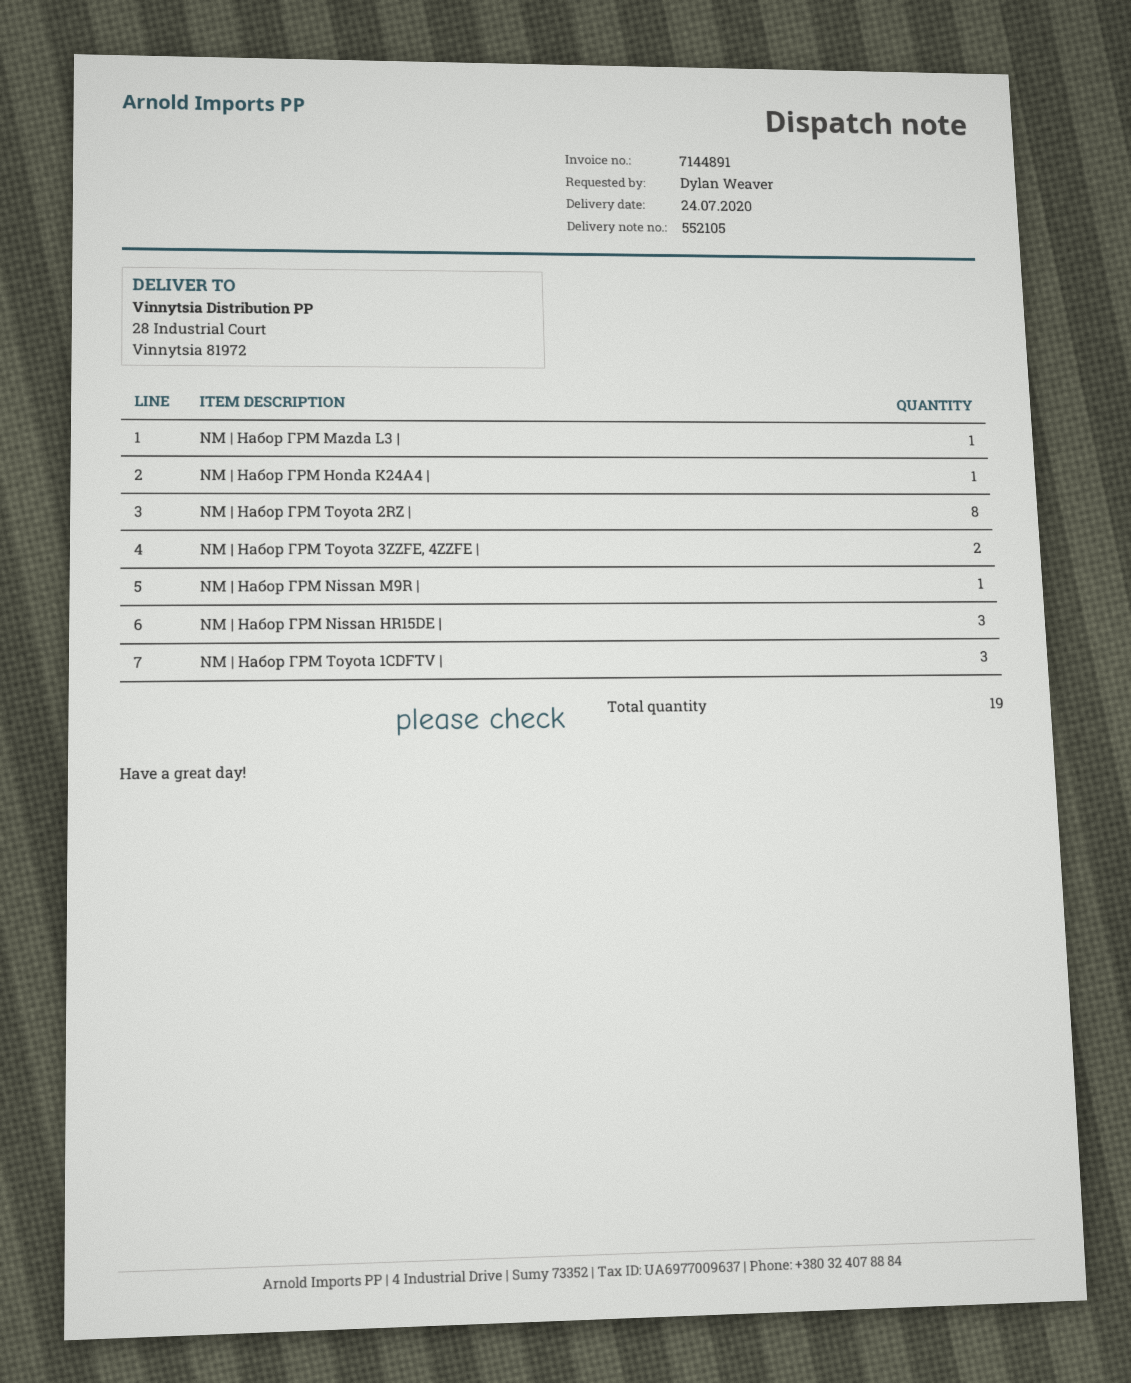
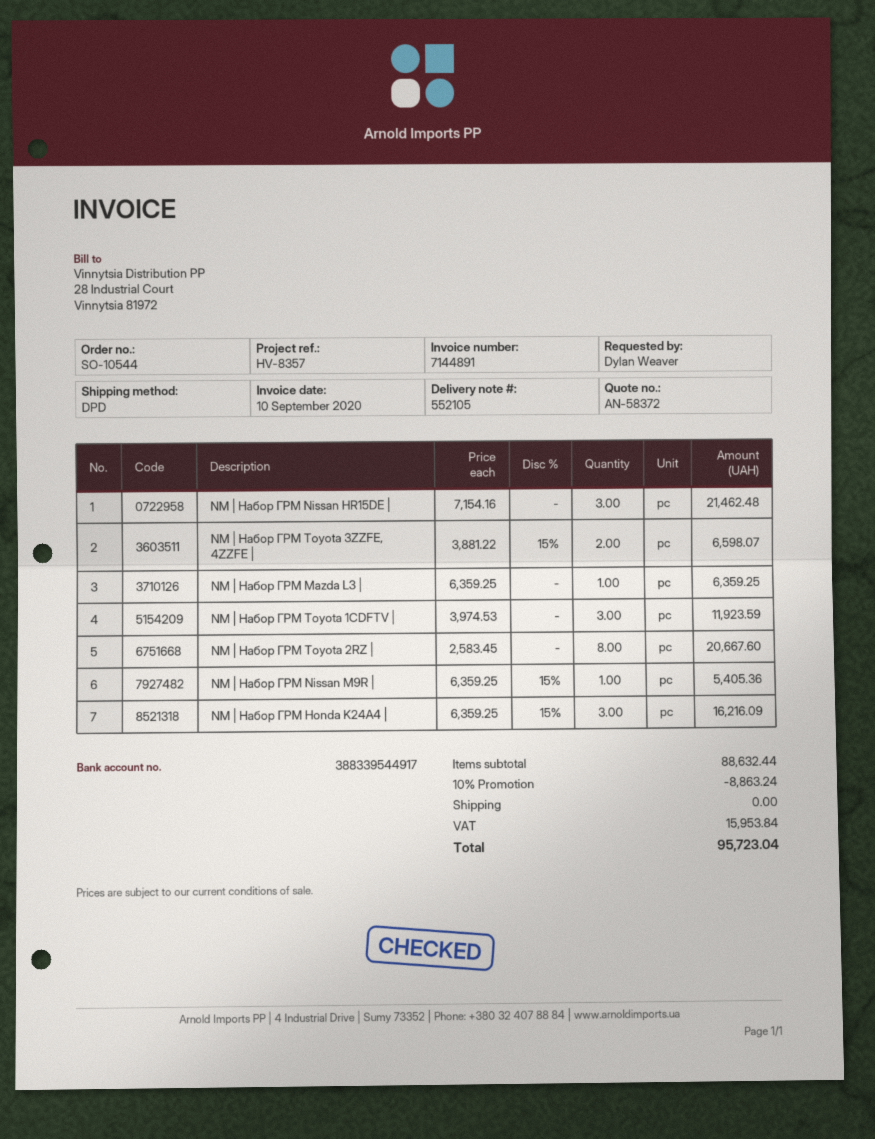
NM | Набор ГРМ Honda K24A4 |: 1 -> 3

